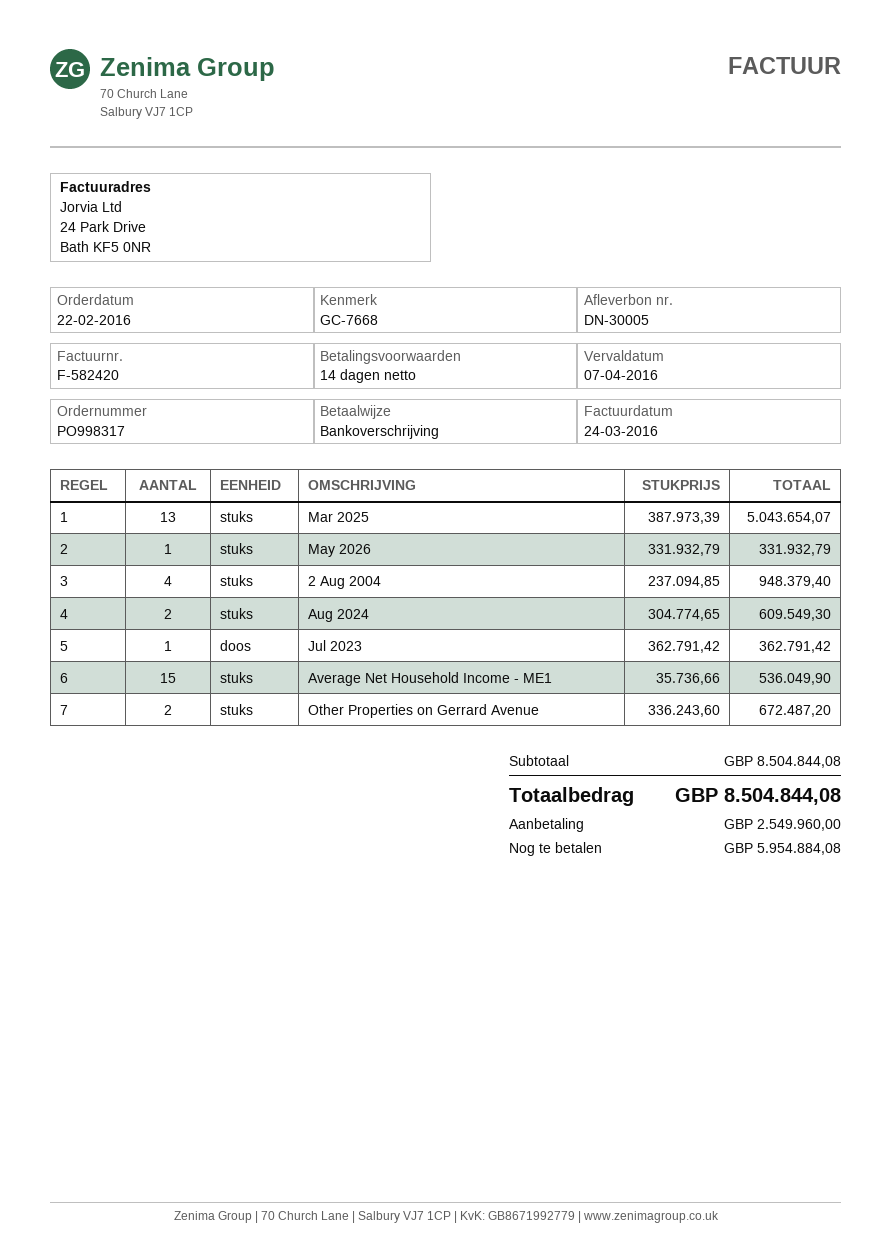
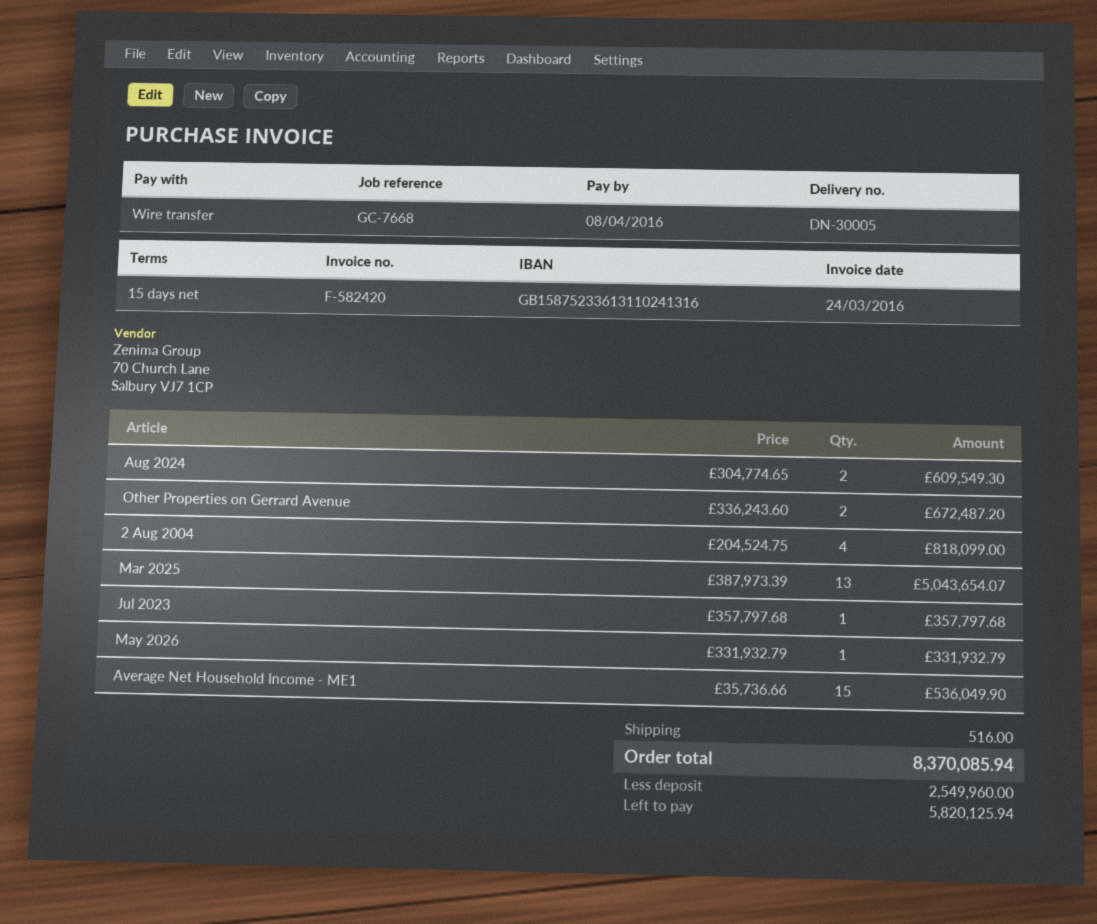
payment terms: 14 days -> 15 days
due date: 2016-04-07 -> 2016-04-08
2 Aug 2004: 4 x 237094.85 = 948379.40 -> 4 x 204524.75 = 818099.00
Jul 2023: 1 x 362791.42 = 362791.42 -> 1 x 357797.68 = 357797.68
shipping: none -> 516.00
total: 8504844.08 -> 8370085.94
balance: 5954884.08 -> 5820125.94

